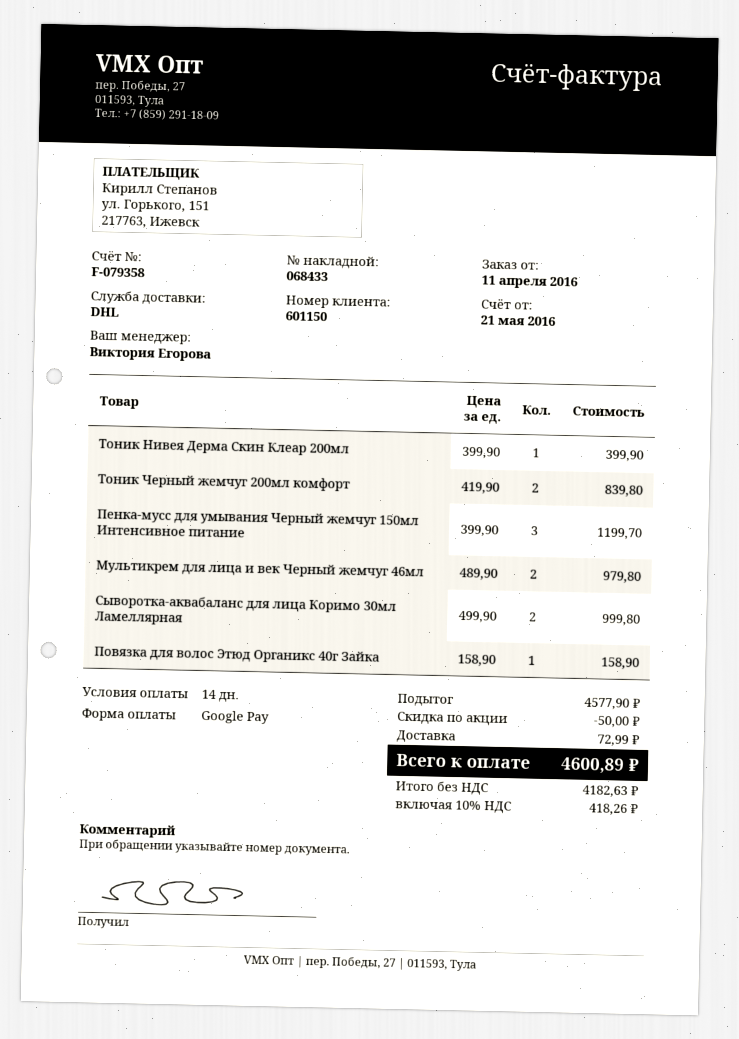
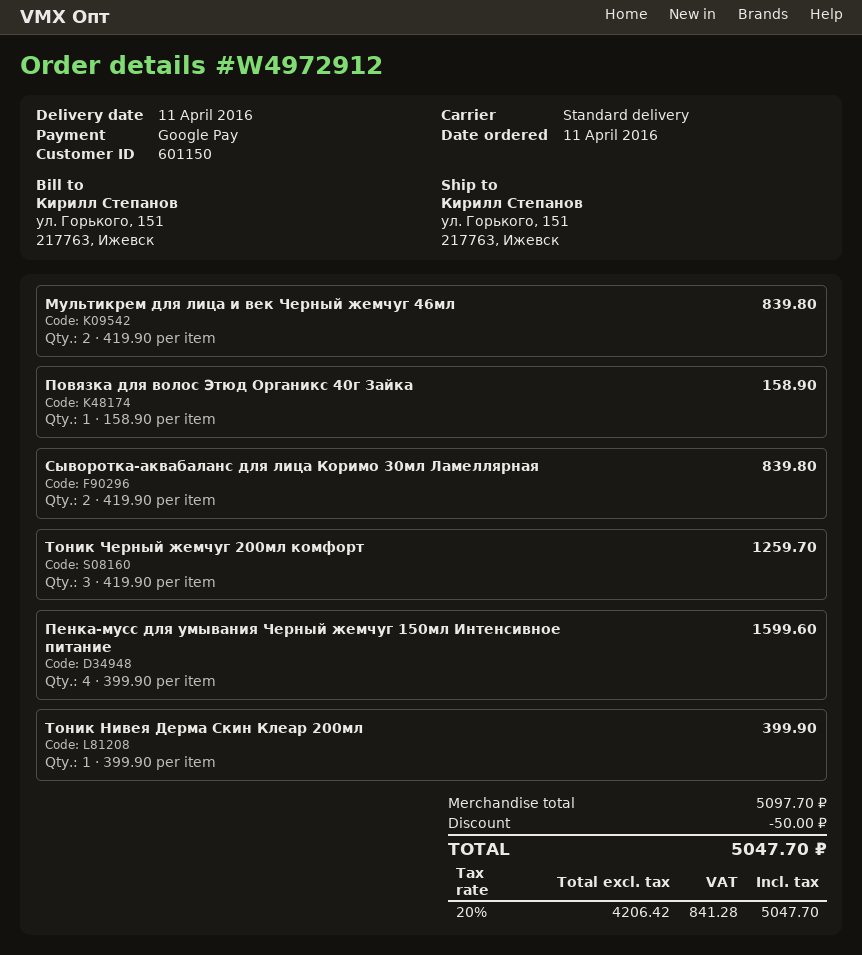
shipping method: DHL -> standard
Тоник Черный жемчуг 200мл комфорт: 2 x 419.90 = 839.80 -> 3 x 419.90 = 1259.70
Пенка-мусс для умывания Черный жемчуг 150мл Интенсивное питание: 3 x 399.90 = 1199.70 -> 4 x 399.90 = 1599.60
Мультикрем для лица и век Черный жемчуг 46мл: 2 x 489.90 = 979.80 -> 2 x 419.90 = 839.80
Сыворотка-аквабаланс для лица Коримо 30мл Ламеллярная: 2 x 499.90 = 999.80 -> 2 x 419.90 = 839.80
subtotal: 4577.90 -> 5097.70
shipping: 72.99 -> none
net: 4182.63 -> 4206.42
tax: 10% = 418.26 -> 20% = 841.28
total: 4600.89 -> 5047.70

